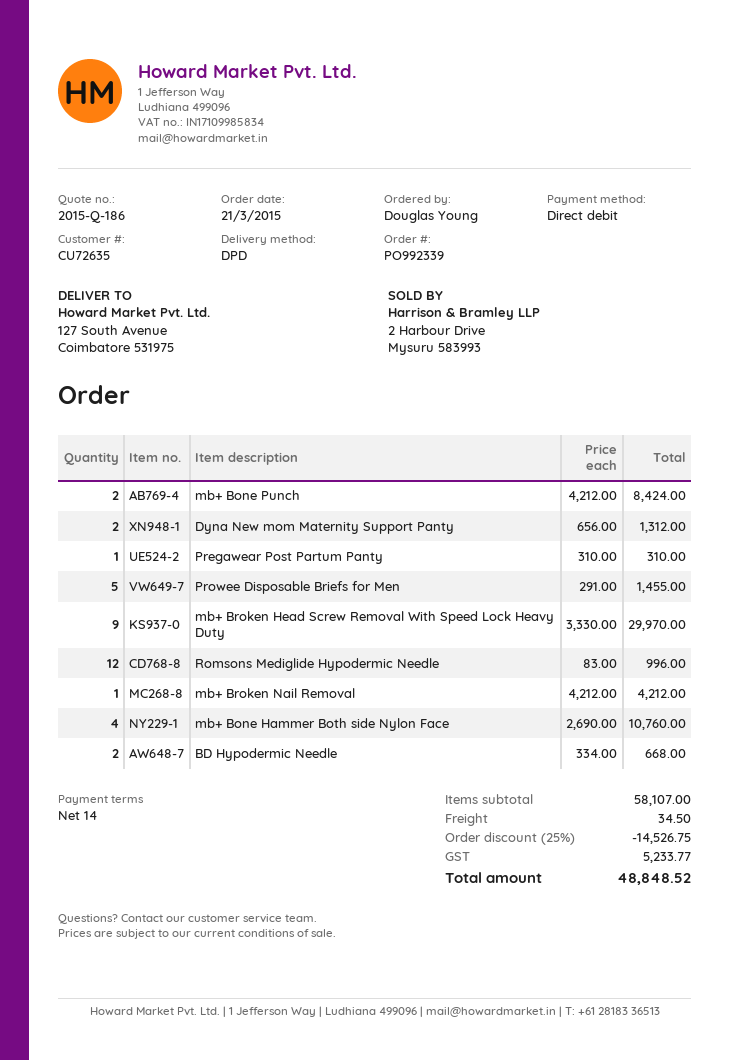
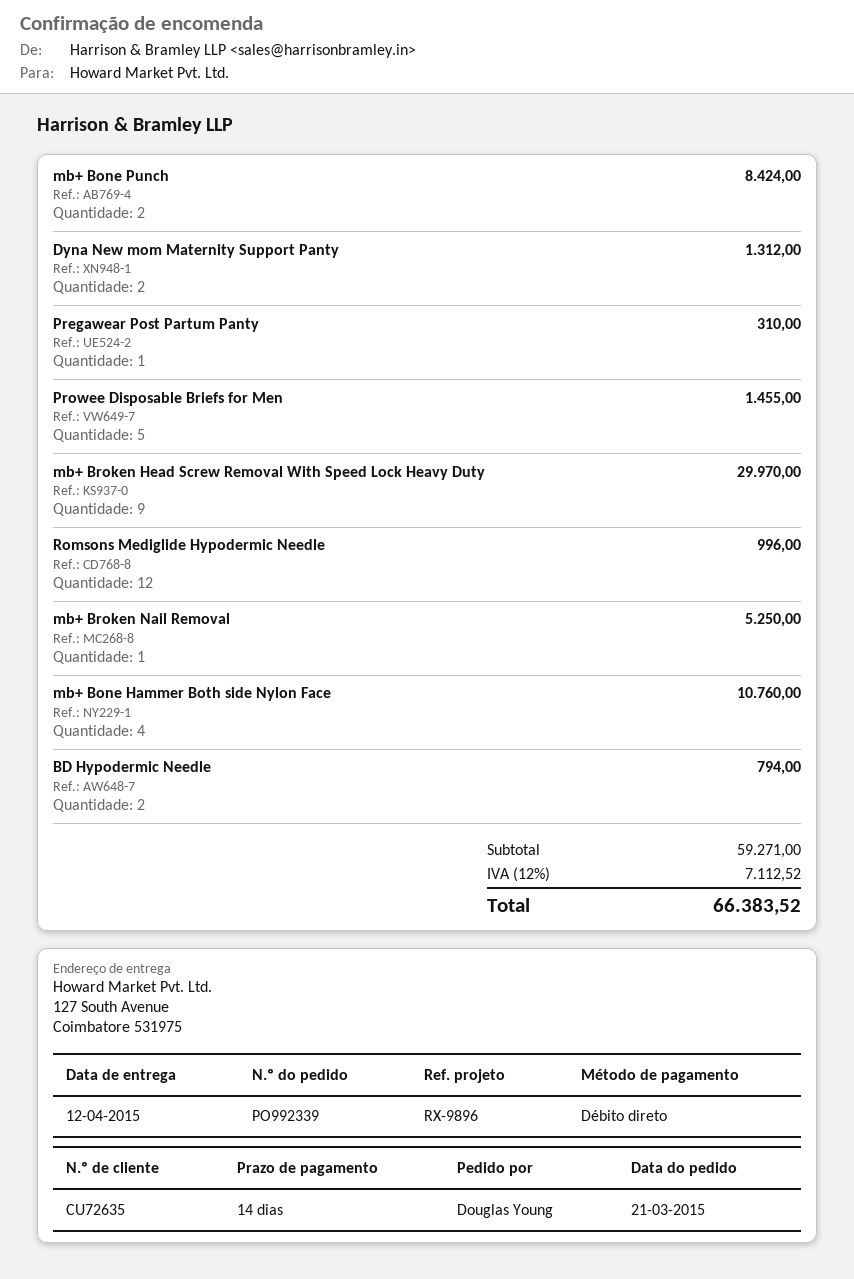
mb+ Broken Nail Removal: 1 for 4212.00 -> 1 for 5250.00
BD Hypodermic Needle: 2 for 668.00 -> 2 for 794.00
subtotal: 58107.00 -> 59271.00
discount: 25% = 14526.75 -> none
shipping: 34.50 -> none
tax: 5233.77 -> 7112.52
total: 48848.52 -> 66383.52

